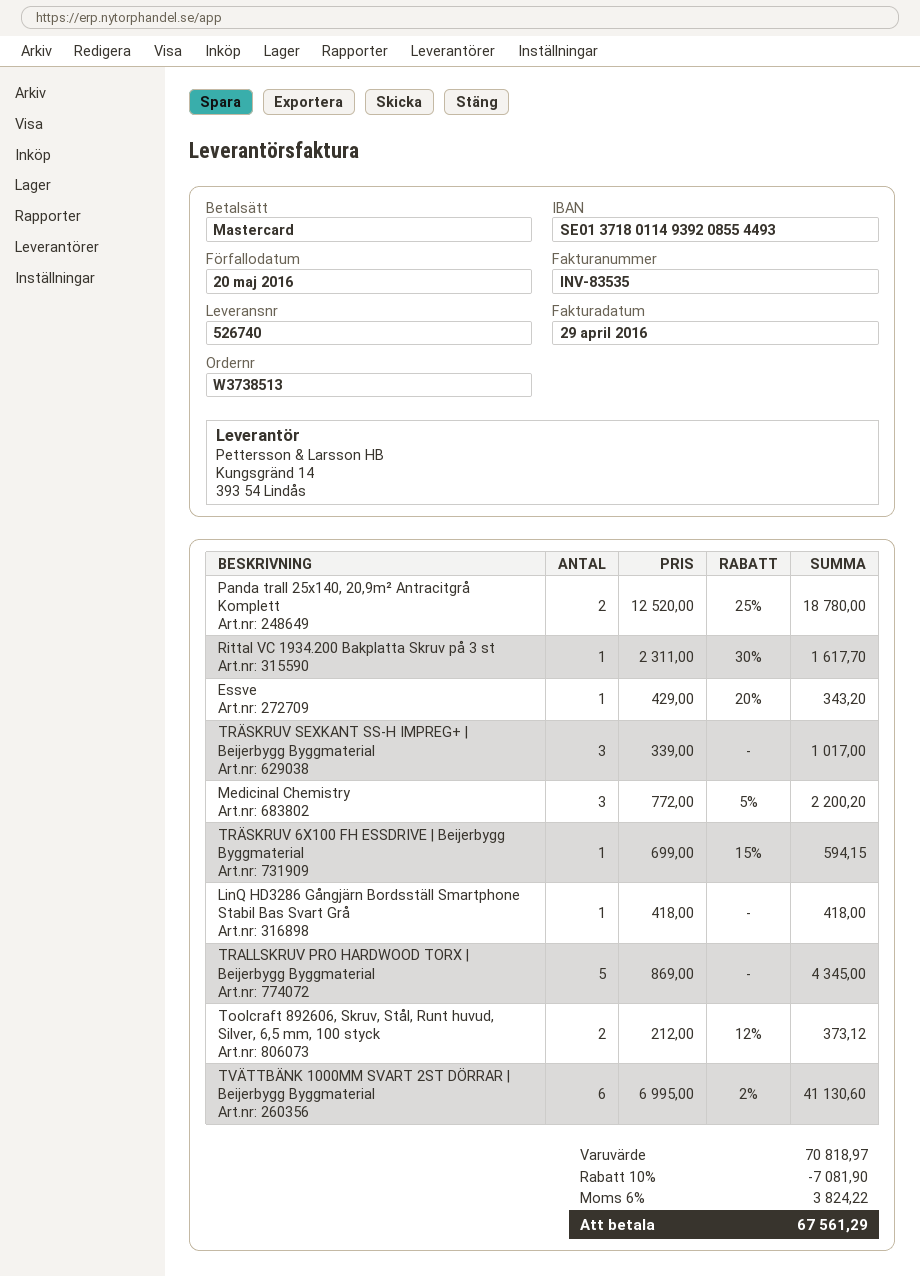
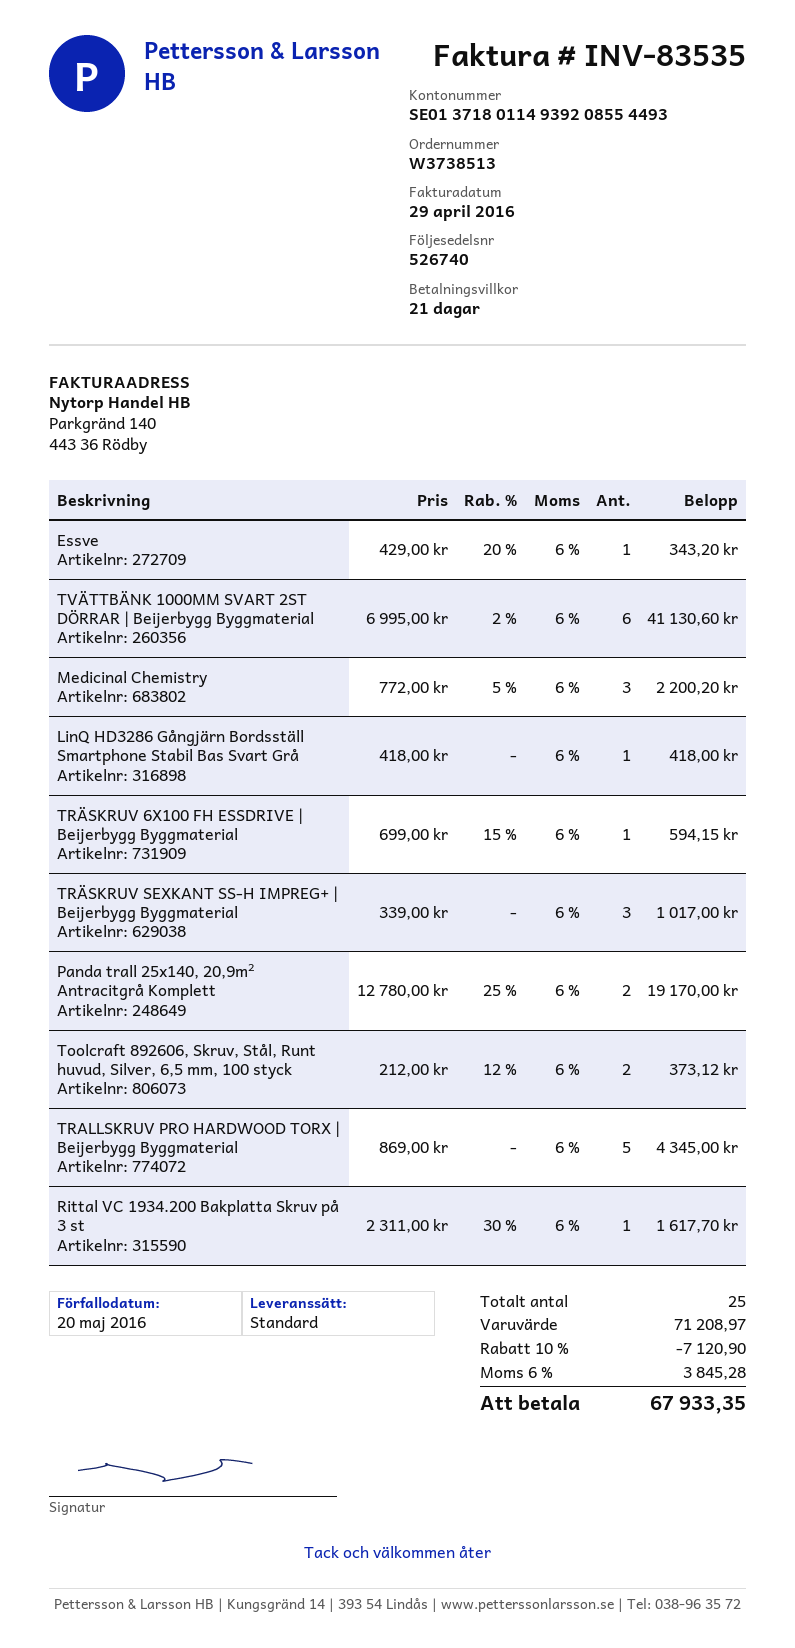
Panda trall 25x140, 20,9m² Antracitgrå Komplett: 2 x 12520.00 - 25% = 18780.00 -> 2 x 12780.00 - 25% = 19170.00
subtotal: 70818.97 -> 71208.97
discount: 10% = 7081.90 -> 10% = 7120.90
tax: 6% = 3824.22 -> 6% = 3845.28
total: 67561.29 -> 67933.35

